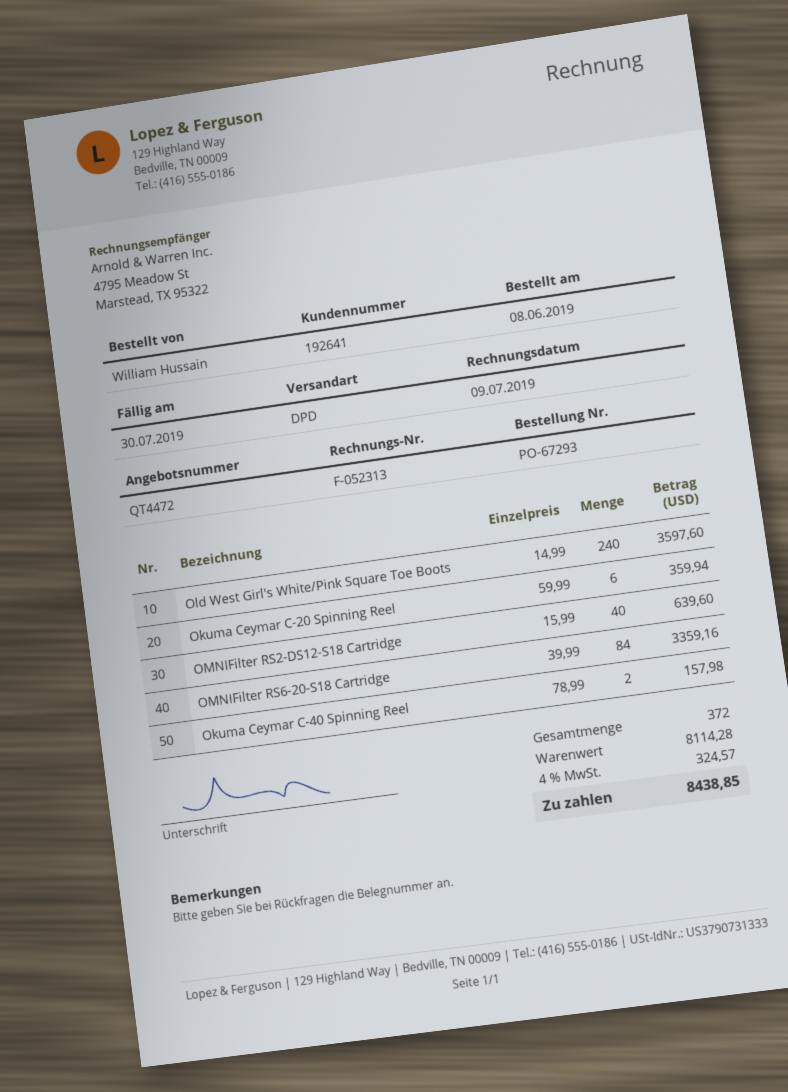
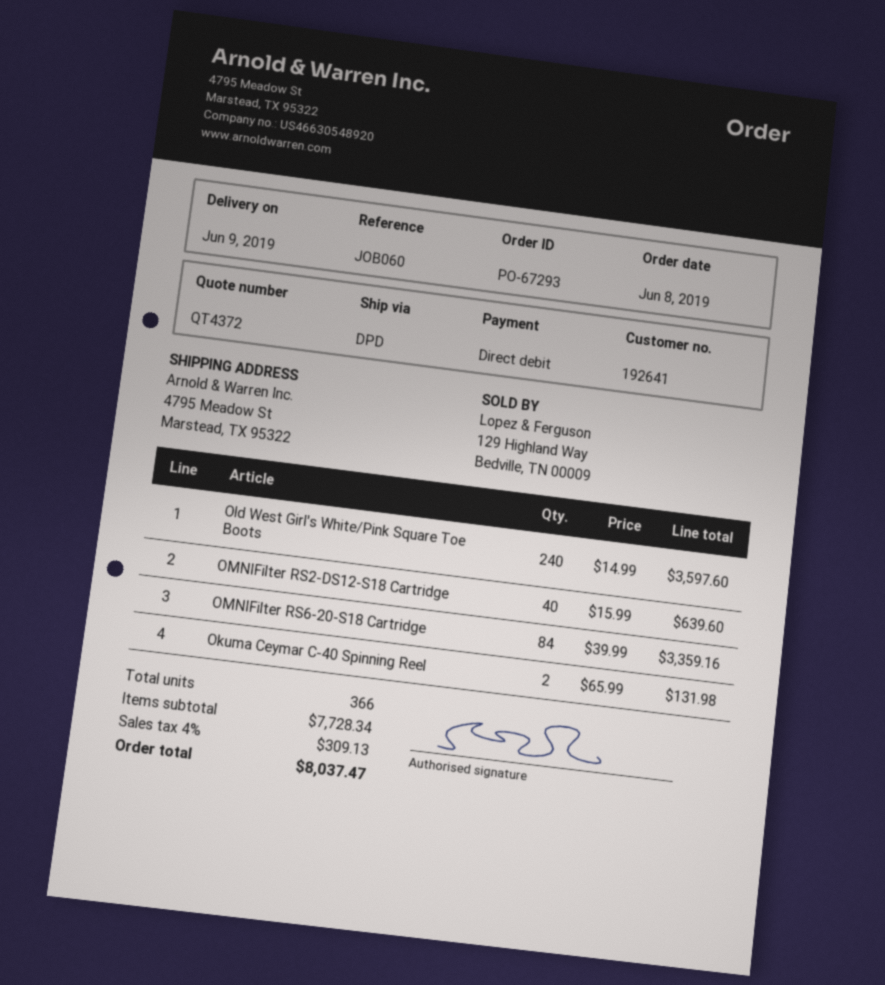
quote number: QT4472 -> QT4372
Okuma Ceymar C-20 Spinning Reel: 6 x 59.99 = 359.94 -> none
Okuma Ceymar C-40 Spinning Reel: 2 x 78.99 = 157.98 -> 2 x 65.99 = 131.98
total quantity: 372 -> 366
subtotal: 8114.28 -> 7728.34
tax: 4% = 324.57 -> 4% = 309.13
total: 8438.85 -> 8037.47

